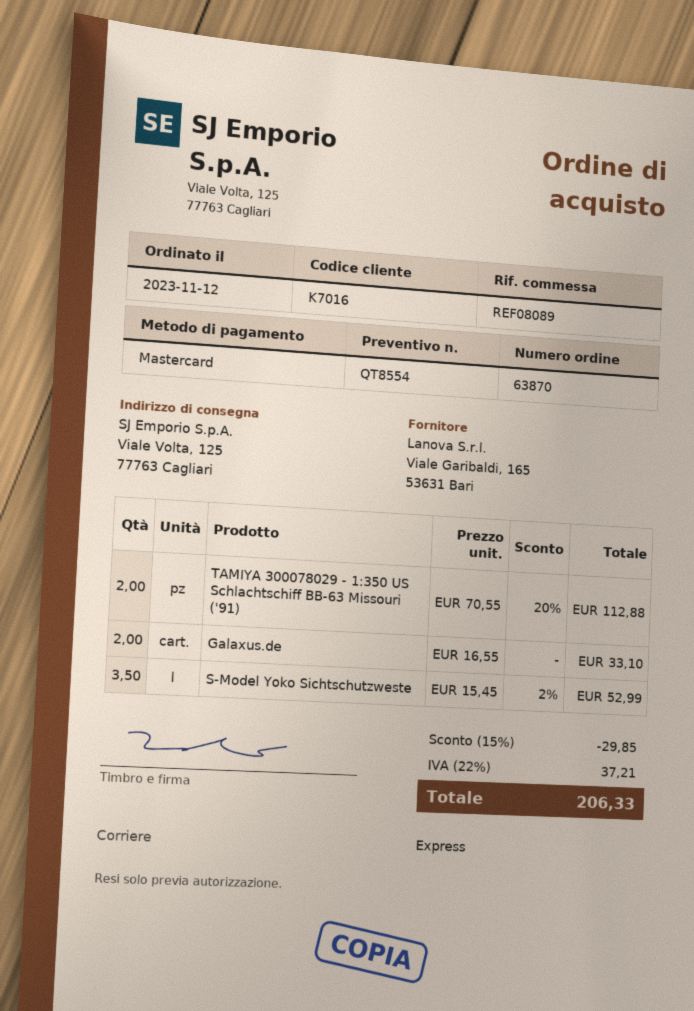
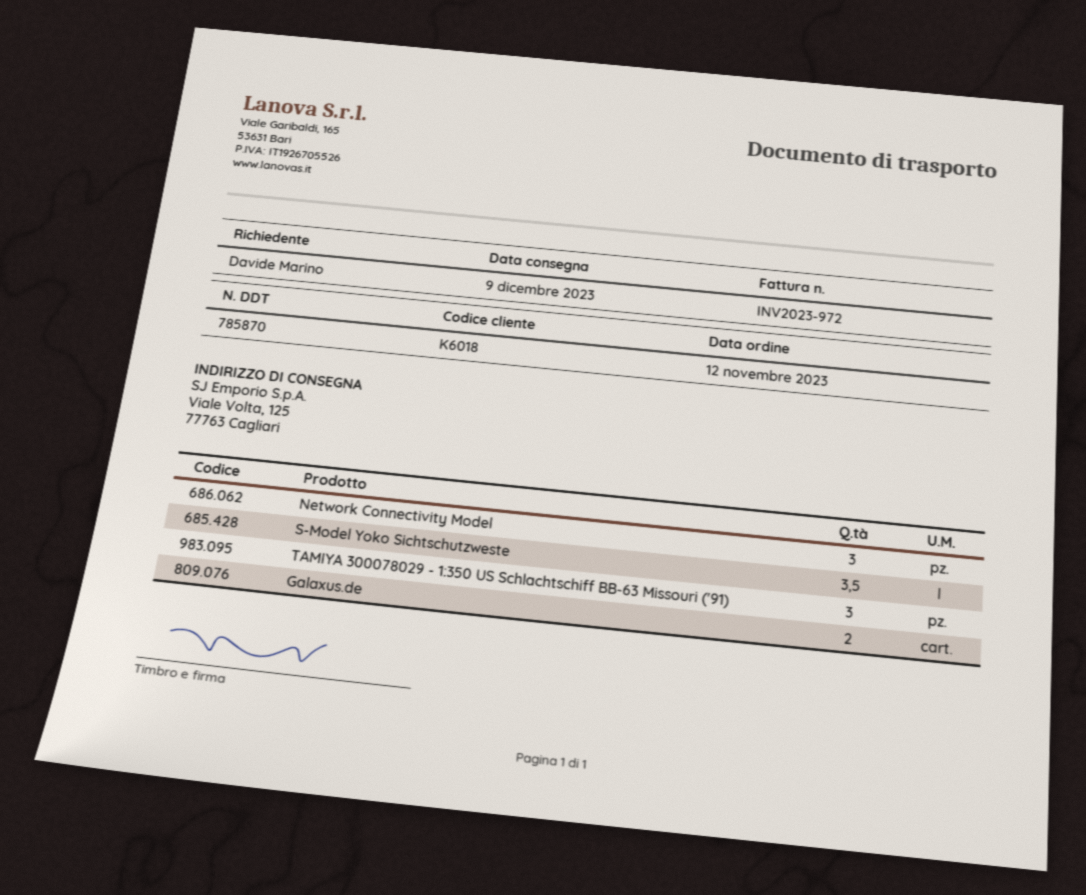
customer number: K7016 -> K6018
TAMIYA 300078029 - 1:350 US Schlachtschiff BB-63 Missouri ('91): 2 -> 3
Network Connectivity Model: none -> 3

